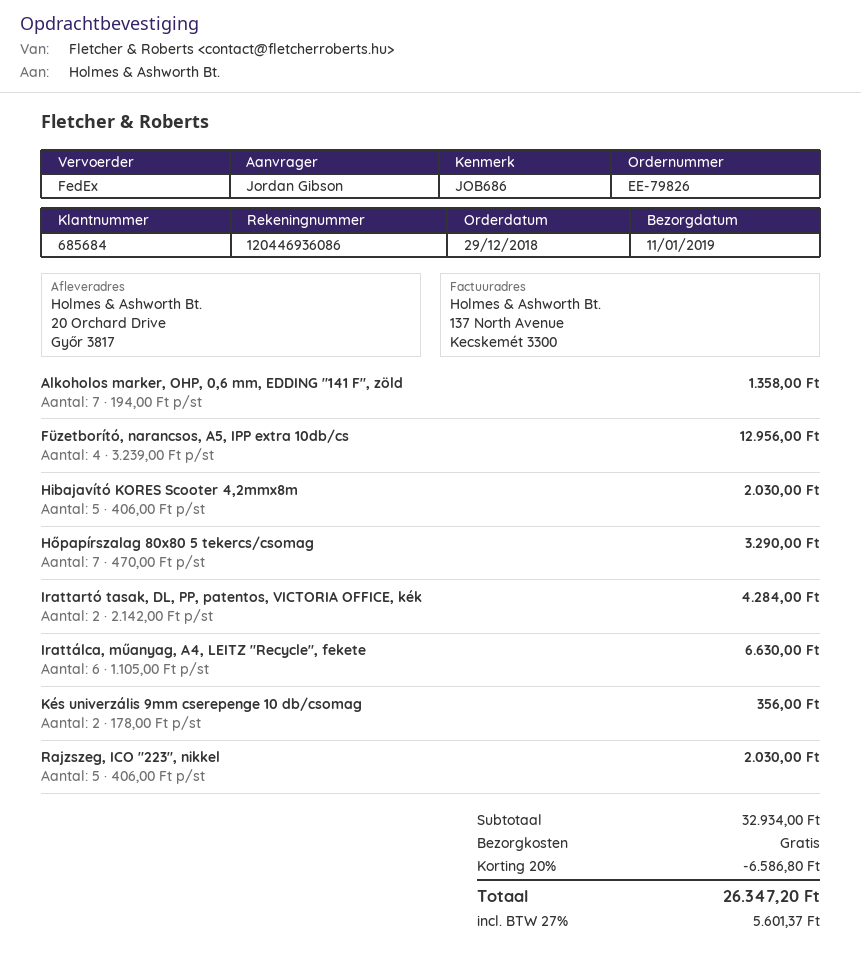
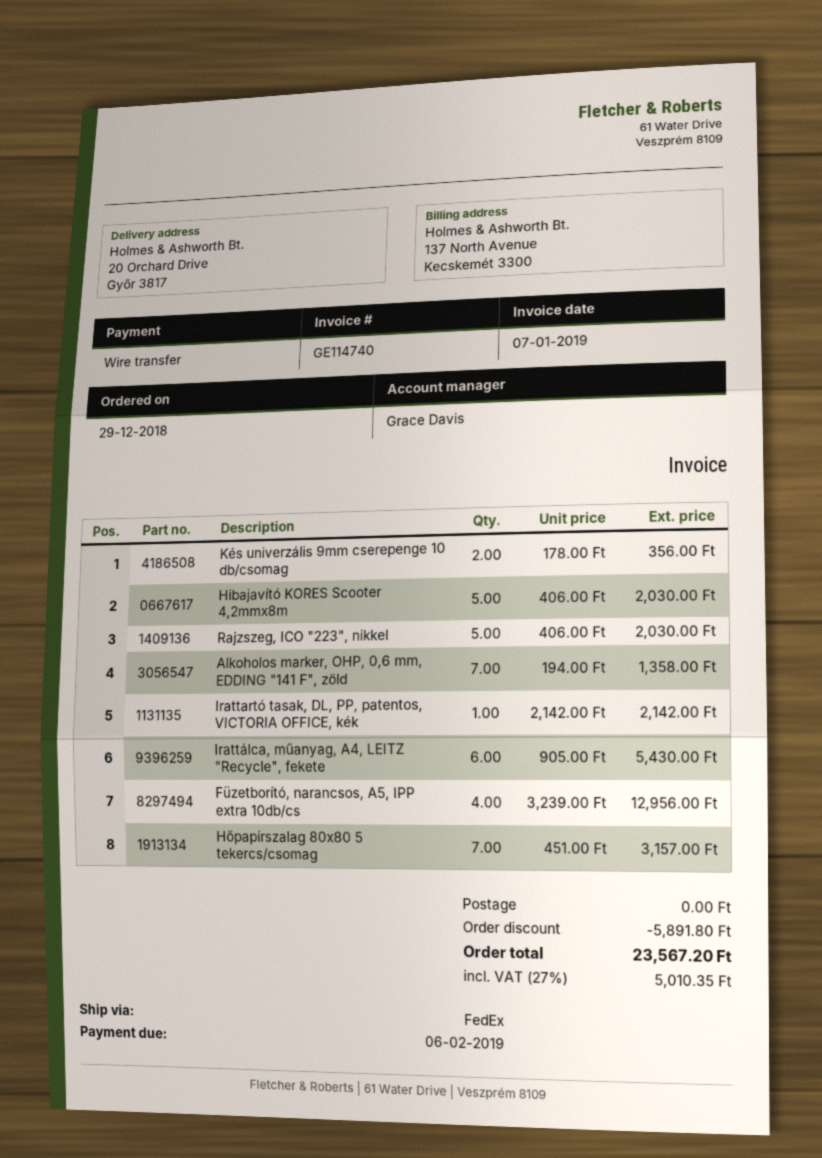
Hőpapírszalag 80x80 5 tekercs/csomag: 7 x 470.00 = 3290.00 -> 7 x 451.00 = 3157.00
Irattartó tasak, DL, PP, patentos, VICTORIA OFFICE, kék: 2 x 2142.00 = 4284.00 -> 1 x 2142.00 = 2142.00
Irattálca, műanyag, A4, LEITZ "Recycle", fekete: 6 x 1105.00 = 6630.00 -> 6 x 905.00 = 5430.00
discount: 6586.80 -> 5891.80
tax: 27% = 5601.37 -> 27% = 5010.35
total: 26347.20 -> 23567.20

